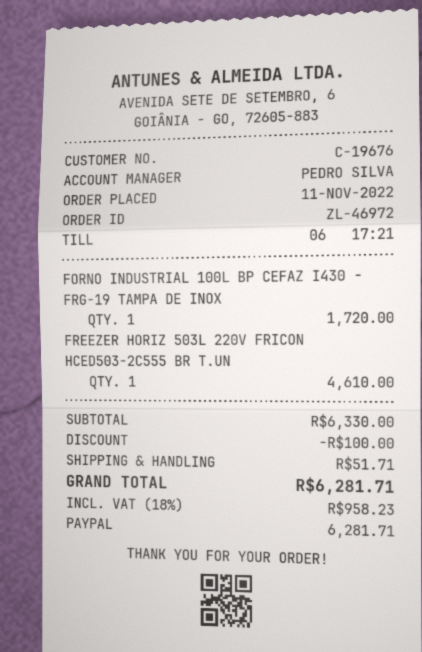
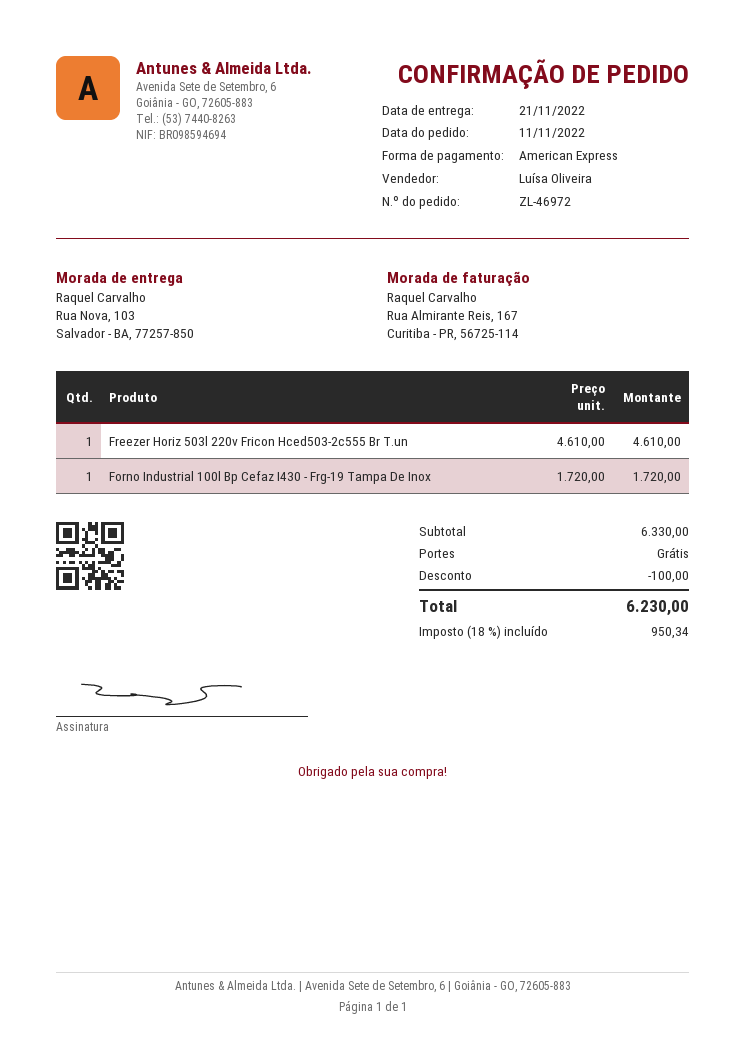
sales rep: PEDRO SILVA -> Luísa Oliveira
payment method: PayPal -> American Express
shipping: 51.71 -> 0.00
tax: 18% = 958.23 -> 18% = 950.34
total: 6281.71 -> 6230.00

